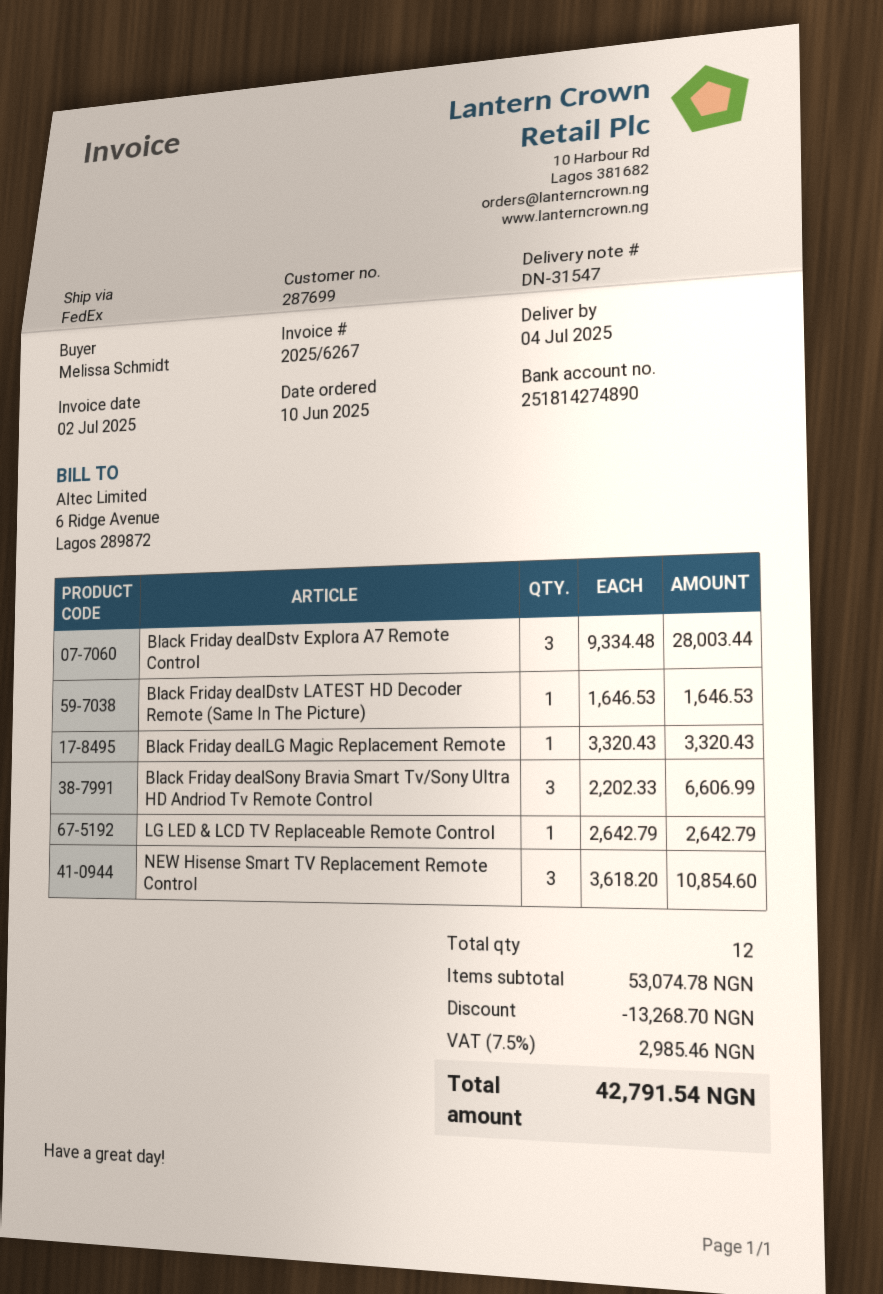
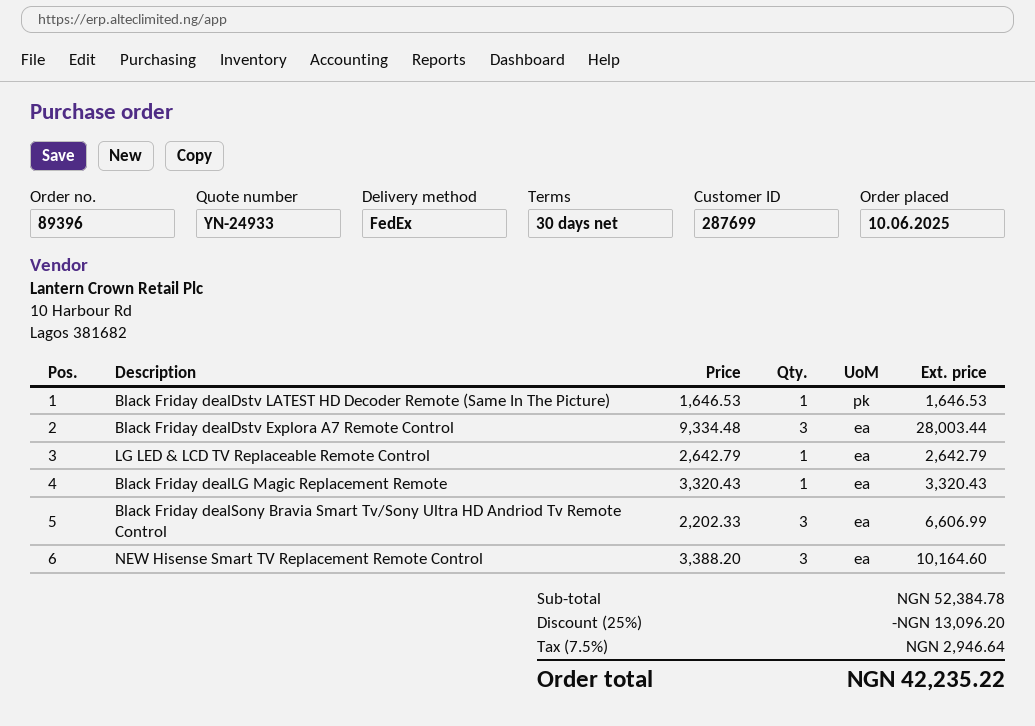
NEW Hisense Smart TV Replacement Remote Control: 3 x 3618.20 = 10854.60 -> 3 x 3388.20 = 10164.60
subtotal: 53074.78 -> 52384.78
discount: 13268.70 -> 13096.20
tax: 7.5% = 2985.46 -> 7.5% = 2946.64
total: 42791.54 -> 42235.22

